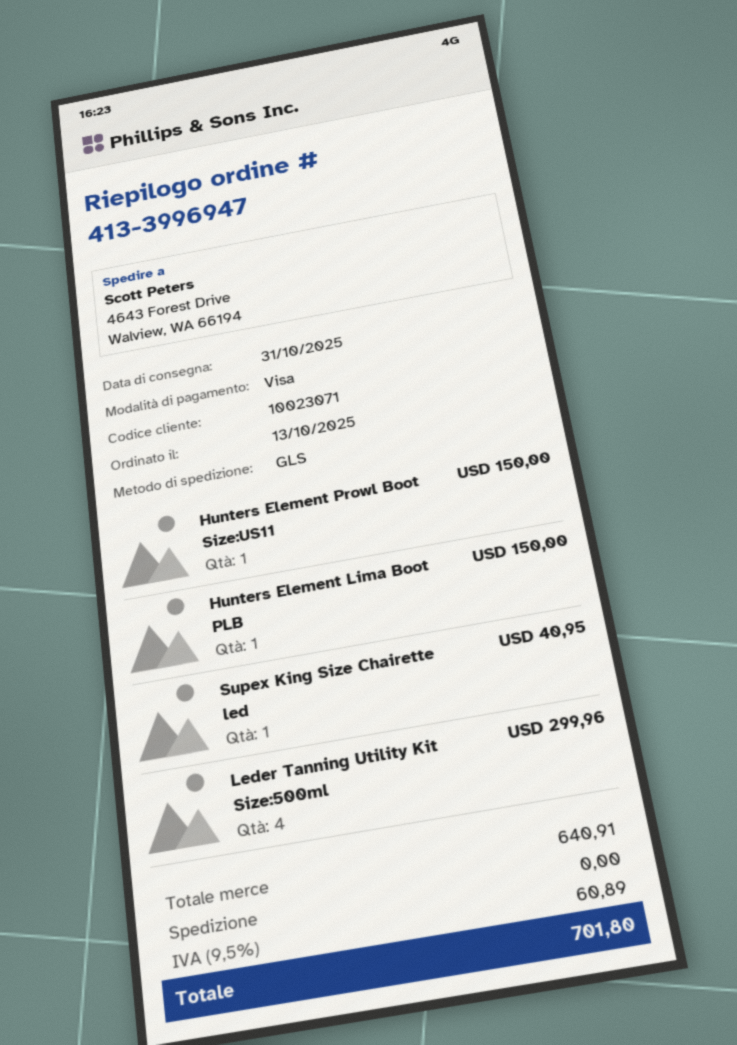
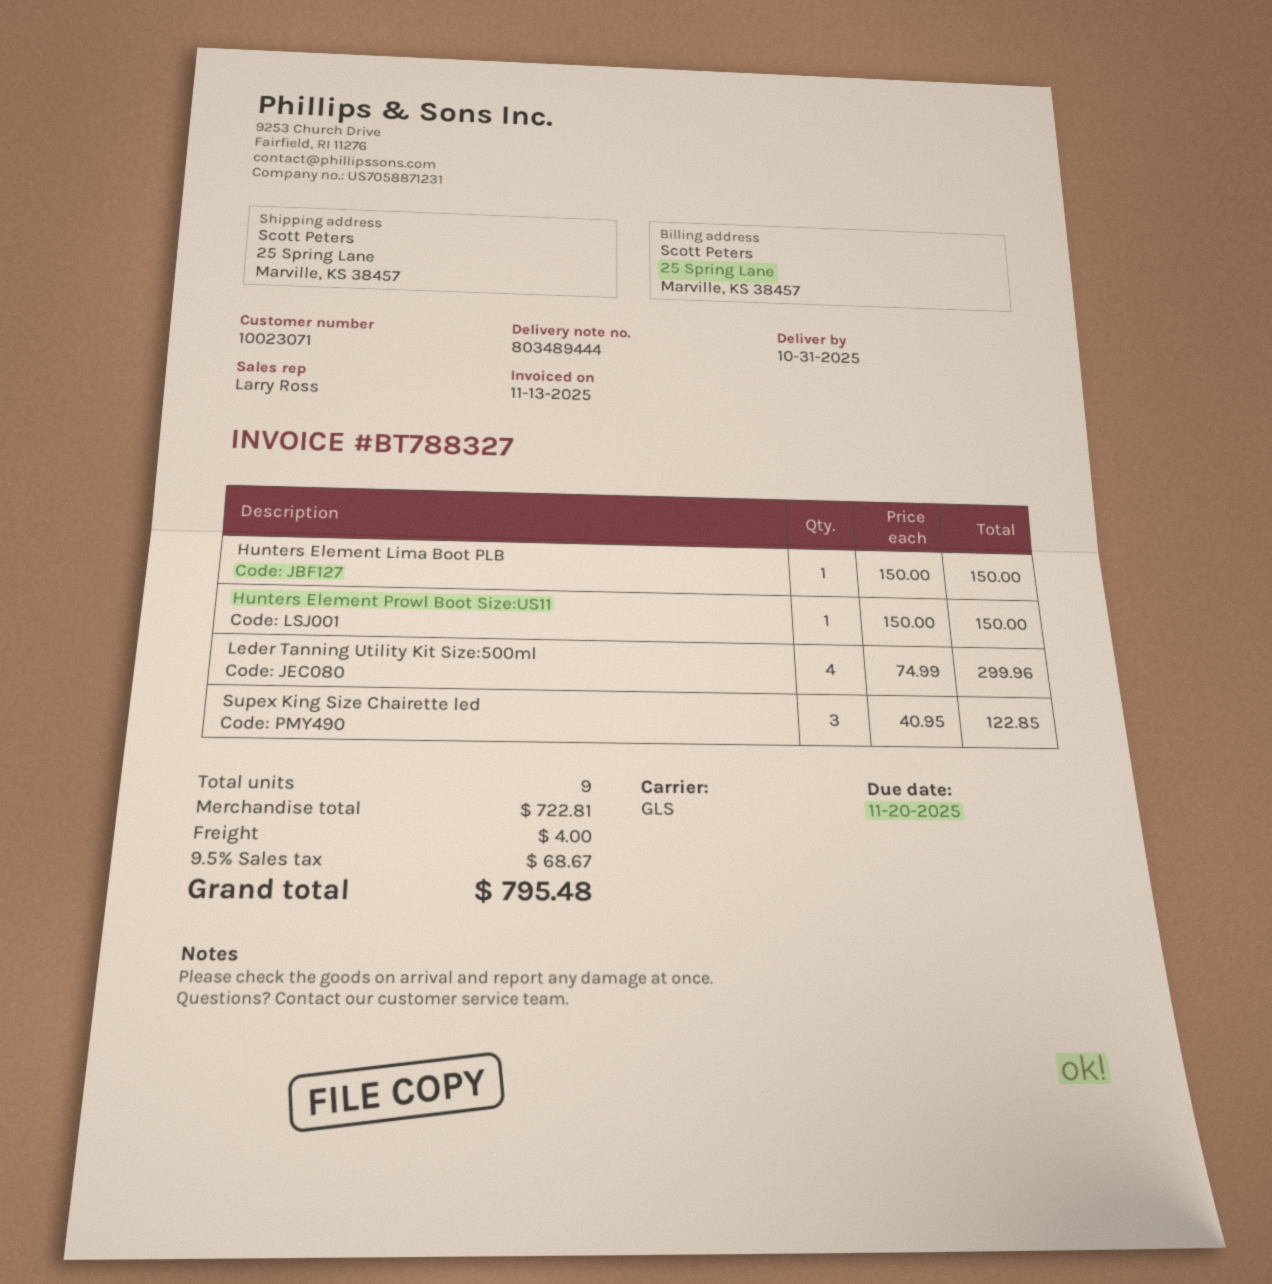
ship to: 4643 Forest Drive, Walview, WA 66194 -> 25 Spring Lane, Marville, KS 38457
Supex King Size Chairette led: 1 for 40.95 -> 3 for 122.85
subtotal: 640.91 -> 722.81
shipping: 0.00 -> 4.00
tax: 9.5% = 60.89 -> 9.5% = 68.67
total: 701.80 -> 795.48

